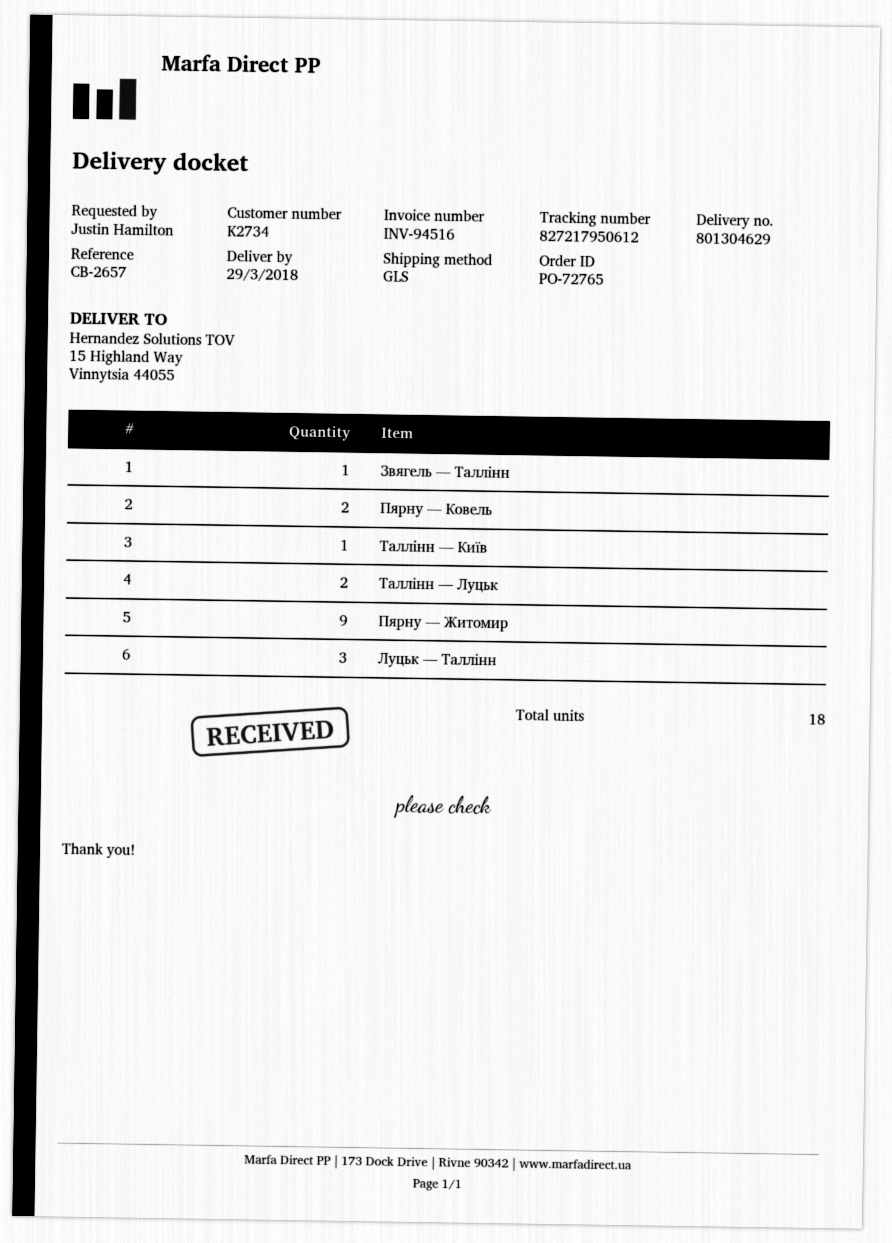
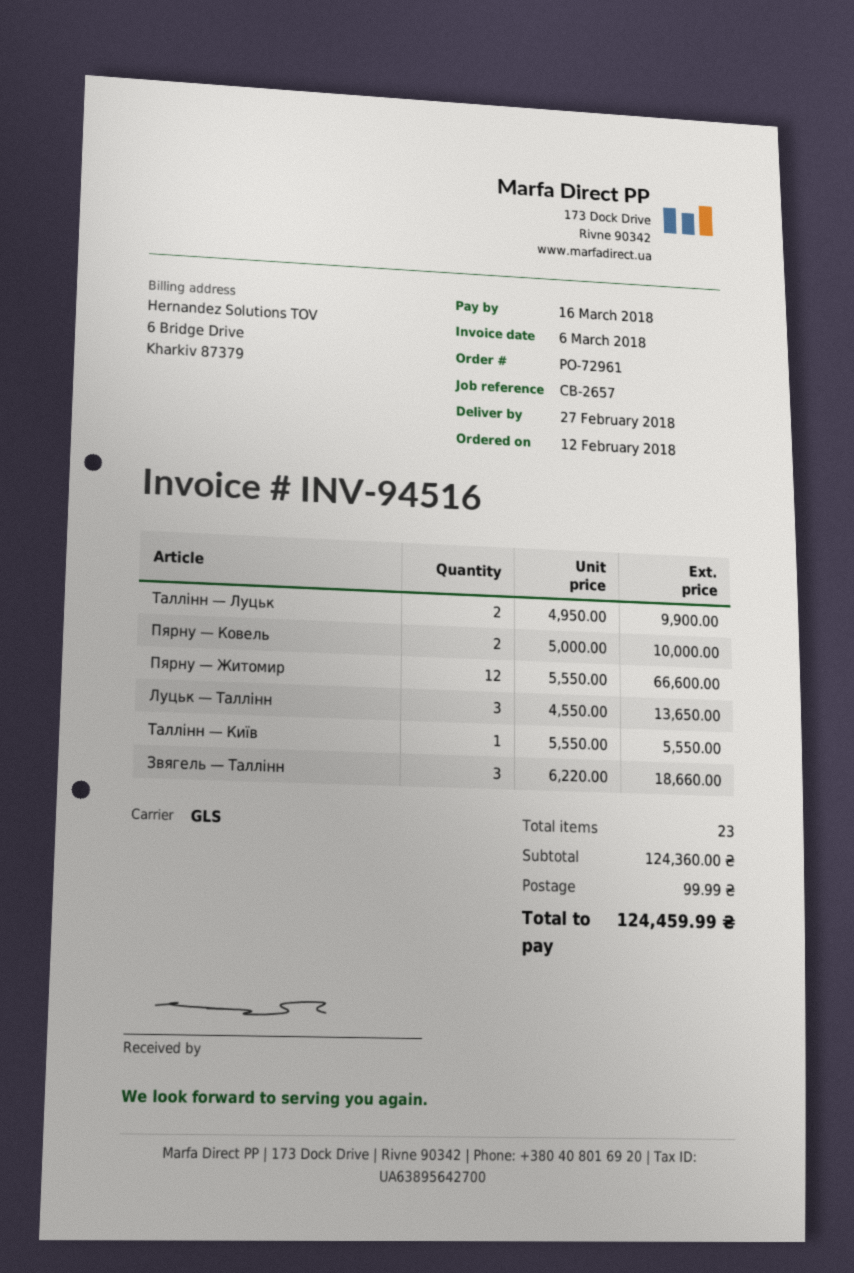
order number: PO-72765 -> PO-72961
delivery date: 2018-03-29 -> 2018-02-27
Звягель — Таллінн: 1 -> 3
Пярну — Житомир: 9 -> 12
total quantity: 18 -> 23

